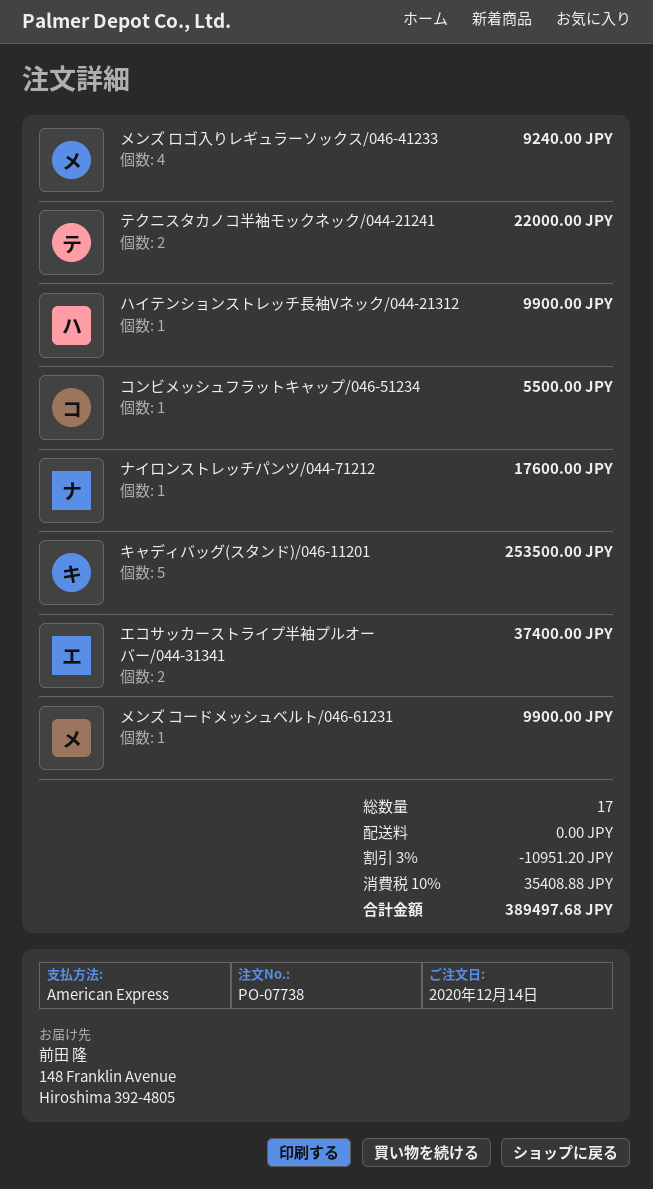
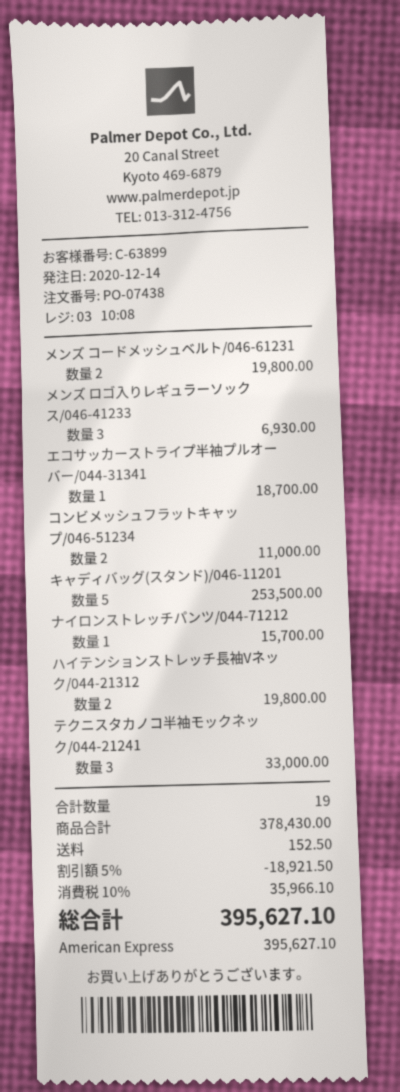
order number: PO-07738 -> PO-07438
メンズ ロゴ入りレギュラーソックス/046-41233: 4 for 9240.00 -> 3 for 6930.00
テクニスタカノコ半袖モックネック/044-21241: 2 for 22000.00 -> 3 for 33000.00
ハイテンションストレッチ長袖Vネック/044-21312: 1 for 9900.00 -> 2 for 19800.00
コンビメッシュフラットキャップ/046-51234: 1 for 5500.00 -> 2 for 11000.00
ナイロンストレッチパンツ/044-71212: 1 for 17600.00 -> 1 for 15700.00
エコサッカーストライプ半袖プルオーバー/044-31341: 2 for 37400.00 -> 1 for 18700.00
メンズ コードメッシュベルト/046-61231: 1 for 9900.00 -> 2 for 19800.00
total quantity: 17 -> 19
discount: 3% = 10951.20 -> 5% = 18921.50
shipping: 0.00 -> 152.50
tax: 10% = 35408.88 -> 10% = 35966.10
total: 389497.68 -> 395627.10

